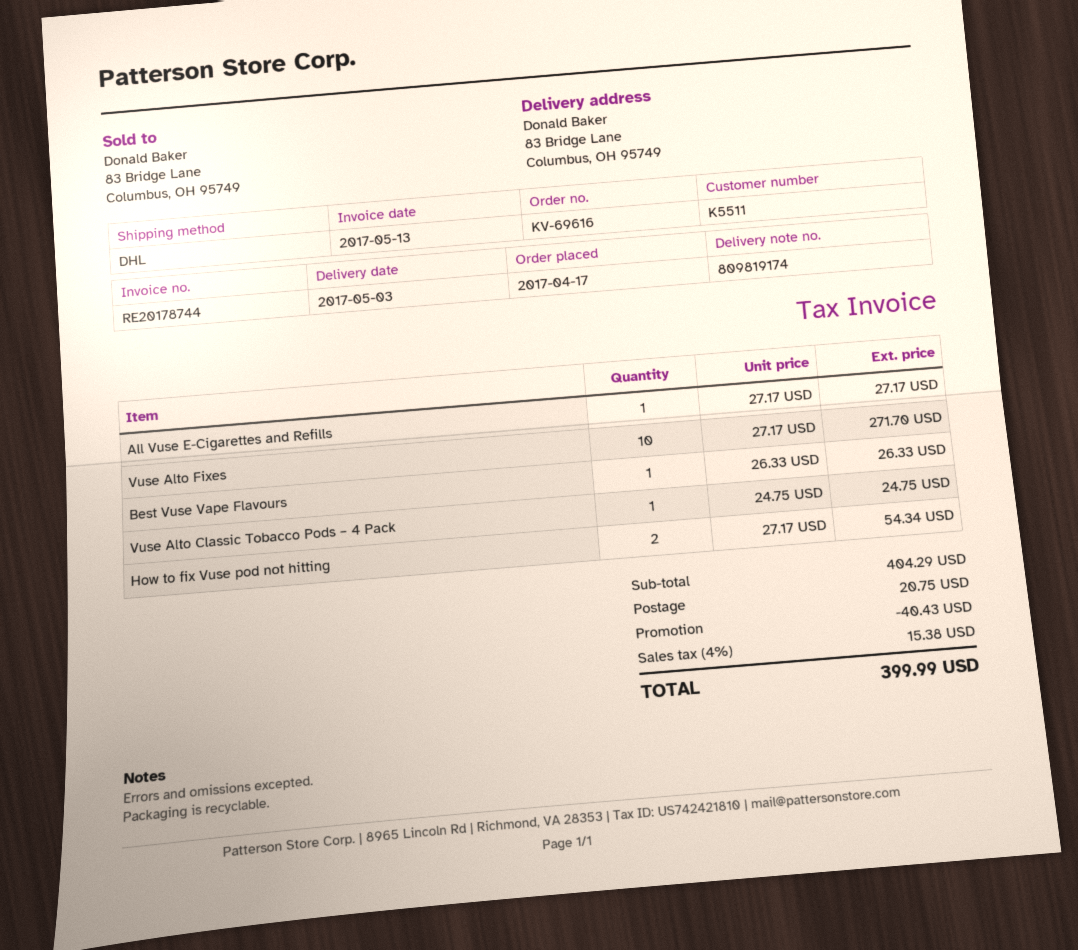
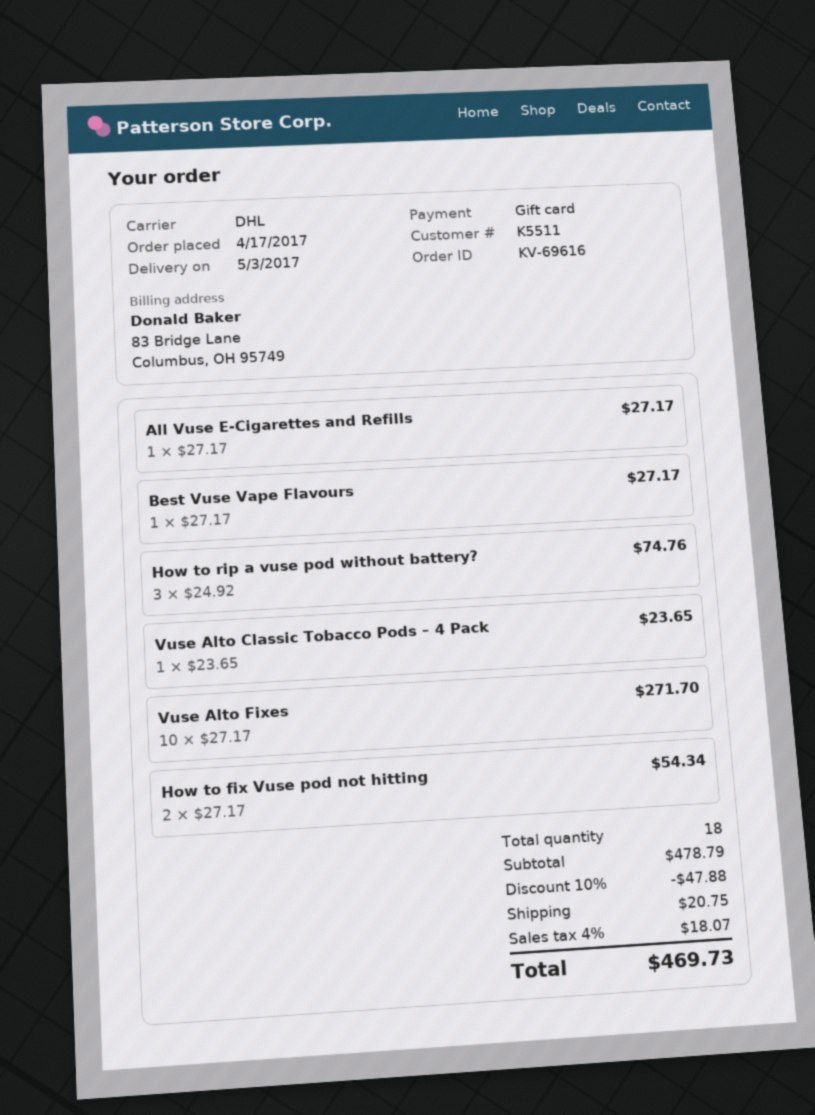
Best Vuse Vape Flavours: 1 x 26.33 = 26.33 -> 1 x 27.17 = 27.17
Vuse Alto Classic Tobacco Pods – 4 Pack: 1 x 24.75 = 24.75 -> 1 x 23.65 = 23.65
How to rip a vuse pod without battery?: none -> 3 x 24.92 = 74.76
subtotal: 404.29 -> 478.79
discount: 40.43 -> 47.88
tax: 4% = 15.38 -> 4% = 18.07
total: 399.99 -> 469.73

